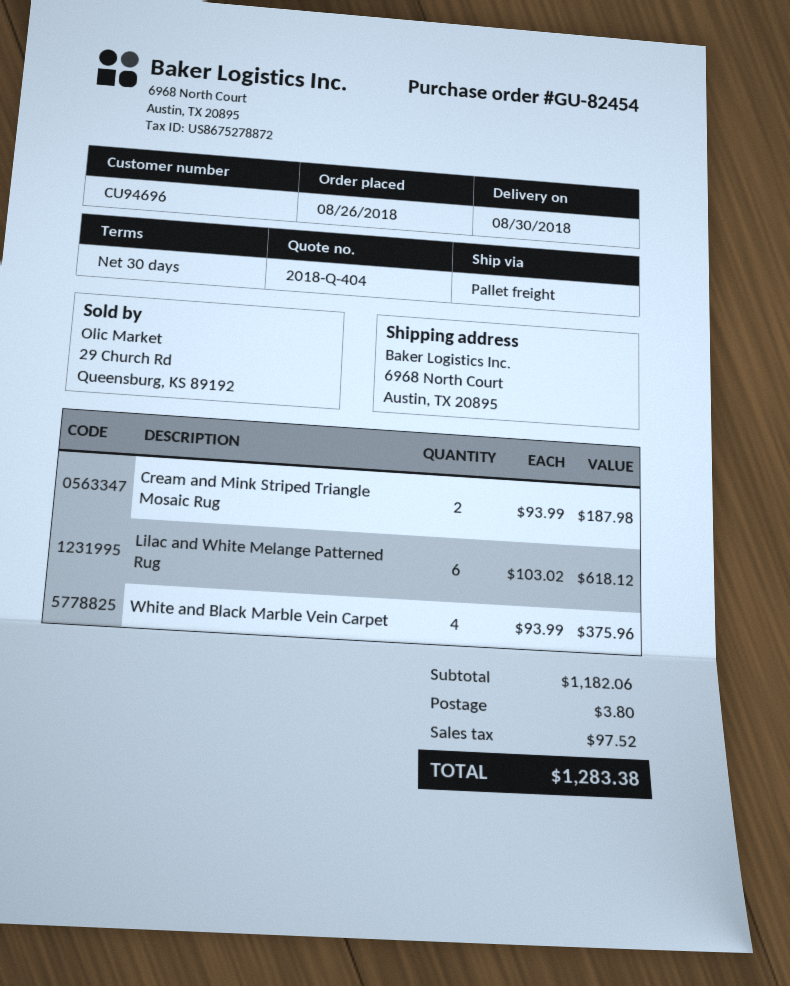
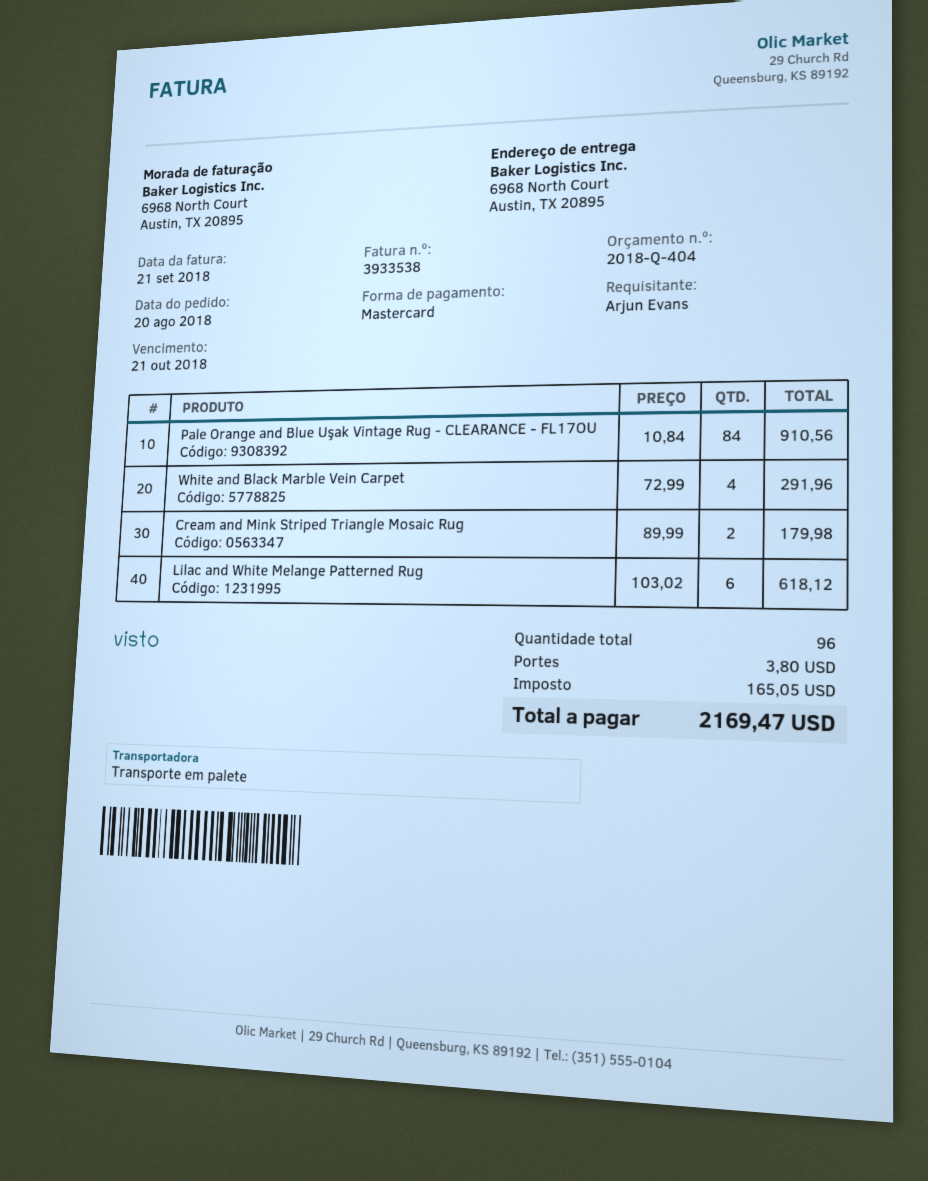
order date: 2018-08-26 -> 2018-08-20
Cream and Mink Striped Triangle Mosaic Rug: 2 x 93.99 = 187.98 -> 2 x 89.99 = 179.98
White and Black Marble Vein Carpet: 4 x 93.99 = 375.96 -> 4 x 72.99 = 291.96
Pale Orange and Blue Uşak Vintage Rug - CLEARANCE - FL17OU: none -> 84 x 10.84 = 910.56
tax: 97.52 -> 165.05
total: 1283.38 -> 2169.47

